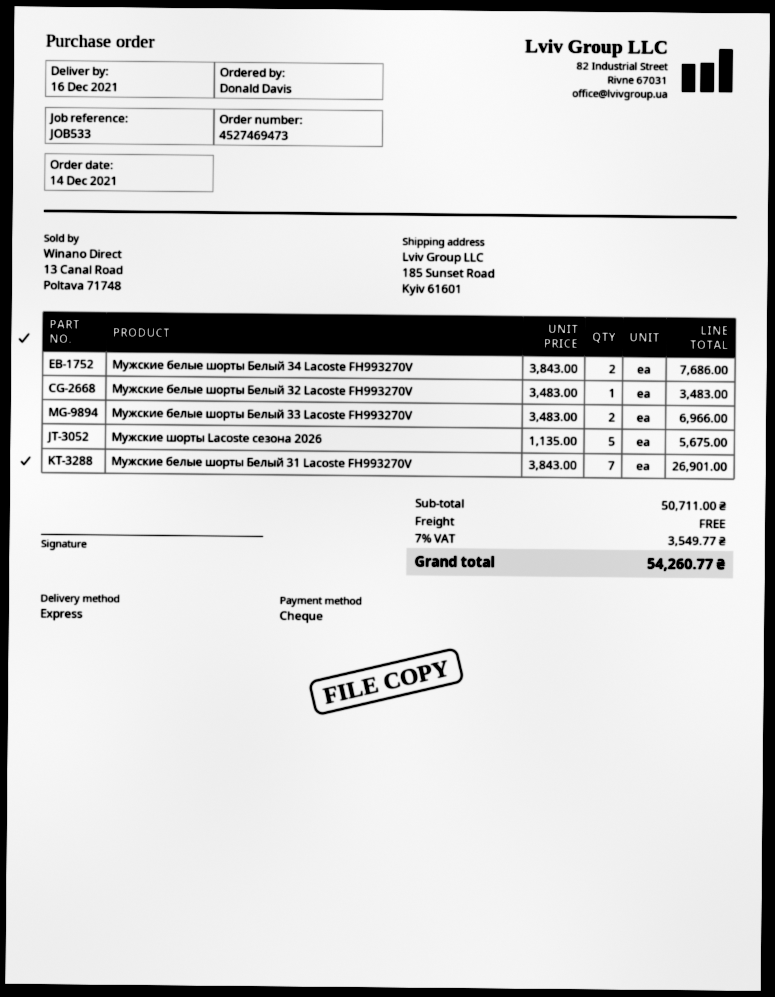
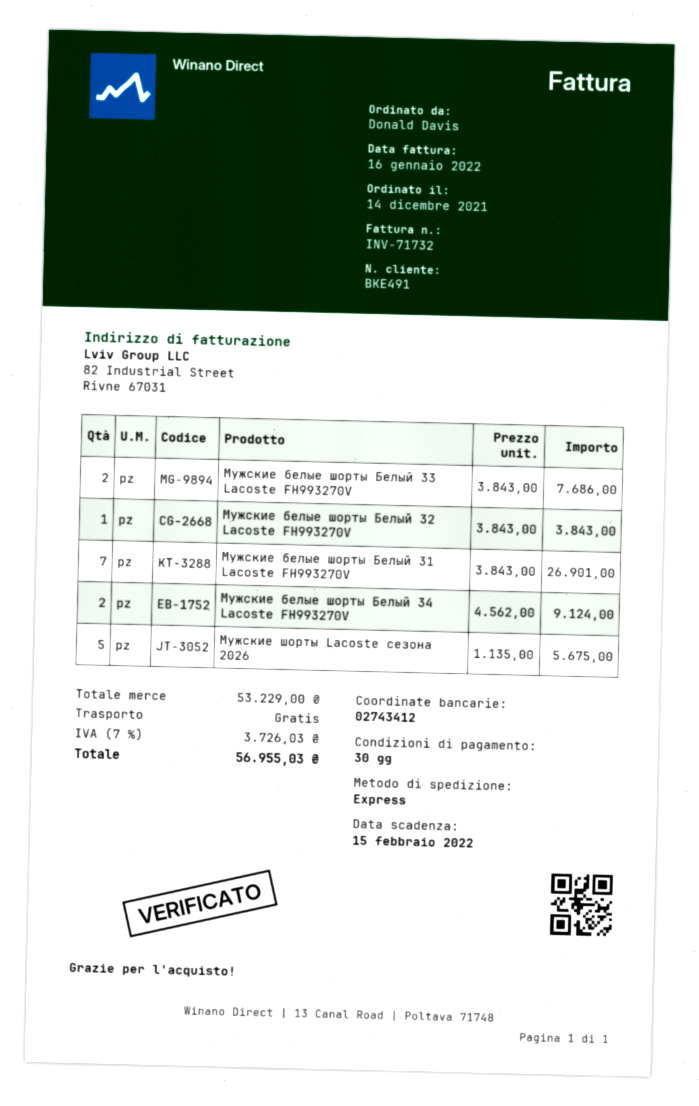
Мужские белые шорты Белый 34 Lacoste FH993270V: 2 x 3843.00 = 7686.00 -> 2 x 4562.00 = 9124.00
Мужские белые шорты Белый 32 Lacoste FH993270V: 1 x 3483.00 = 3483.00 -> 1 x 3843.00 = 3843.00
Мужские белые шорты Белый 33 Lacoste FH993270V: 2 x 3483.00 = 6966.00 -> 2 x 3843.00 = 7686.00
subtotal: 50711.00 -> 53229.00
tax: 7% = 3549.77 -> 7% = 3726.03
total: 54260.77 -> 56955.03

